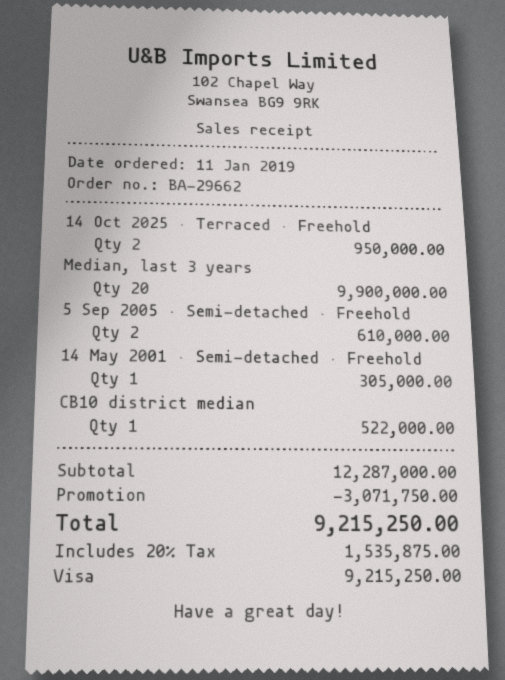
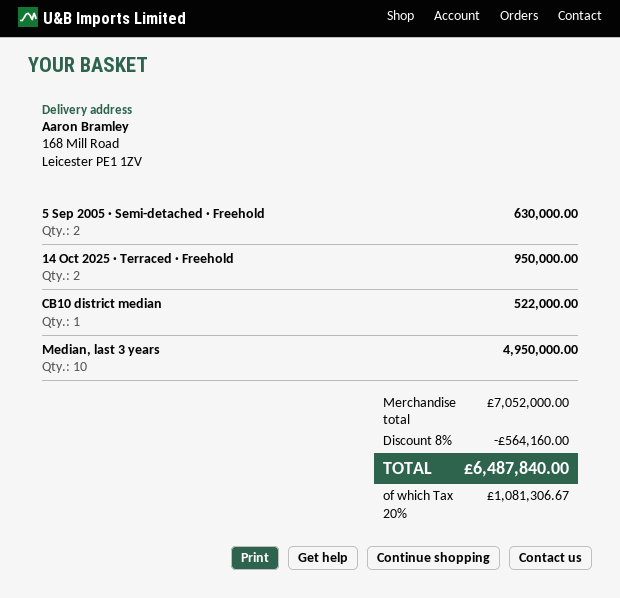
Median, last 3 years: 20 for 9900000.00 -> 10 for 4950000.00
5 Sep 2005 · Semi-detached · Freehold: 2 for 610000.00 -> 2 for 630000.00
14 May 2001 · Semi-detached · Freehold: 1 for 305000.00 -> none
subtotal: 12287000.00 -> 7052000.00
discount: 3071750.00 -> 564160.00
tax: 20% = 1535875.00 -> 20% = 1081306.67
total: 9215250.00 -> 6487840.00

